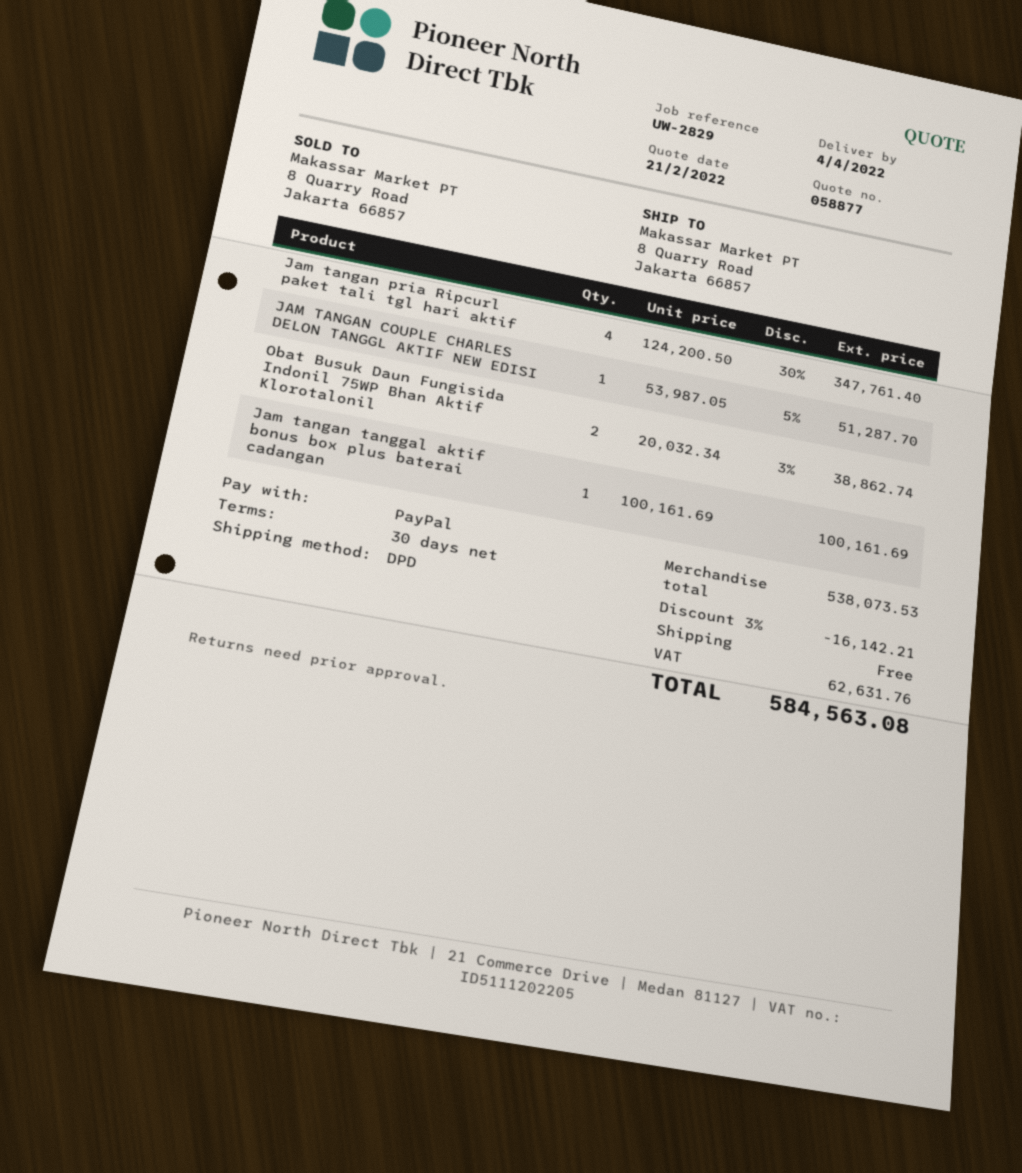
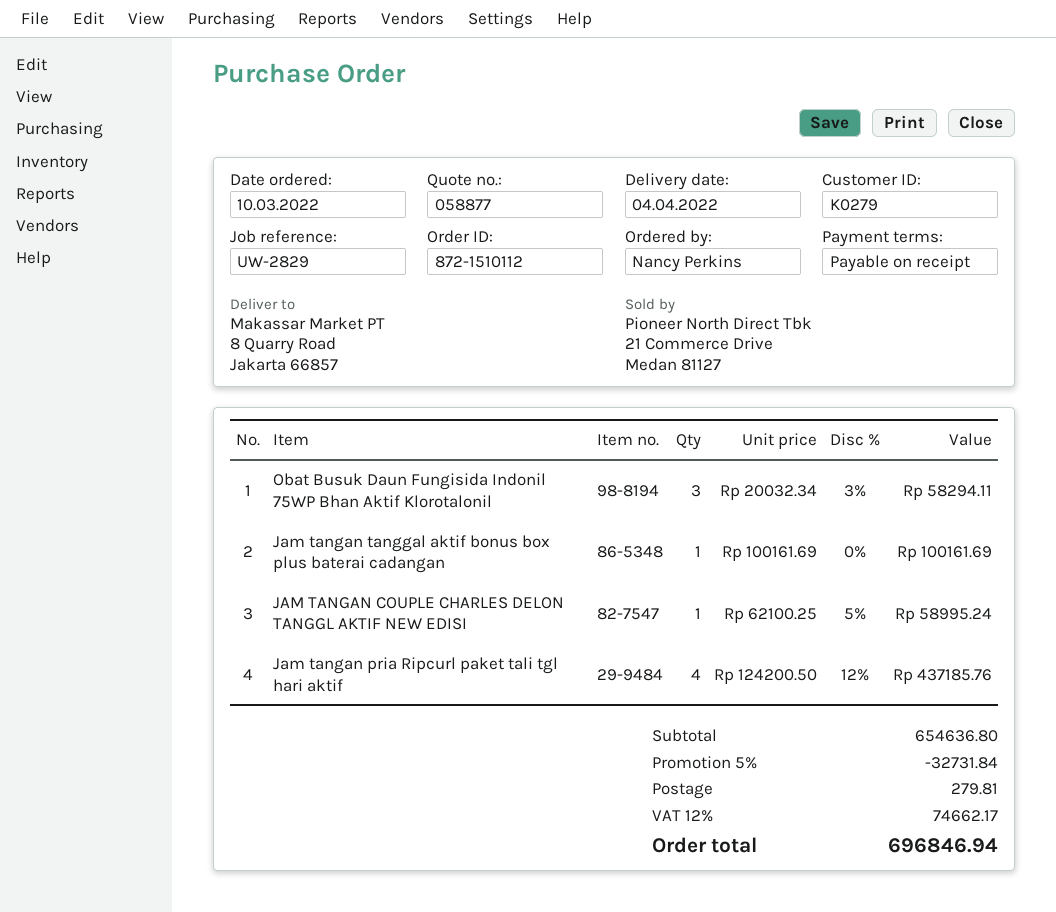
payment terms: 30 days -> on receipt
Jam tangan pria Ripcurl paket tali tgl hari aktif: 4 x 124200.50 - 30% = 347761.40 -> 4 x 124200.50 - 12% = 437185.76
JAM TANGAN COUPLE CHARLES DELON TANGGL AKTIF NEW EDISI: 1 x 53987.05 - 5% = 51287.70 -> 1 x 62100.25 - 5% = 58995.24
Obat Busuk Daun Fungisida Indonil 75WP Bhan Aktif Klorotalonil: 2 x 20032.34 - 3% = 38862.74 -> 3 x 20032.34 - 3% = 58294.11
subtotal: 538073.53 -> 654636.80
discount: 3% = 16142.21 -> 5% = 32731.84
shipping: 0.00 -> 279.81
tax: 62631.76 -> 74662.17
total: 584563.08 -> 696846.94

